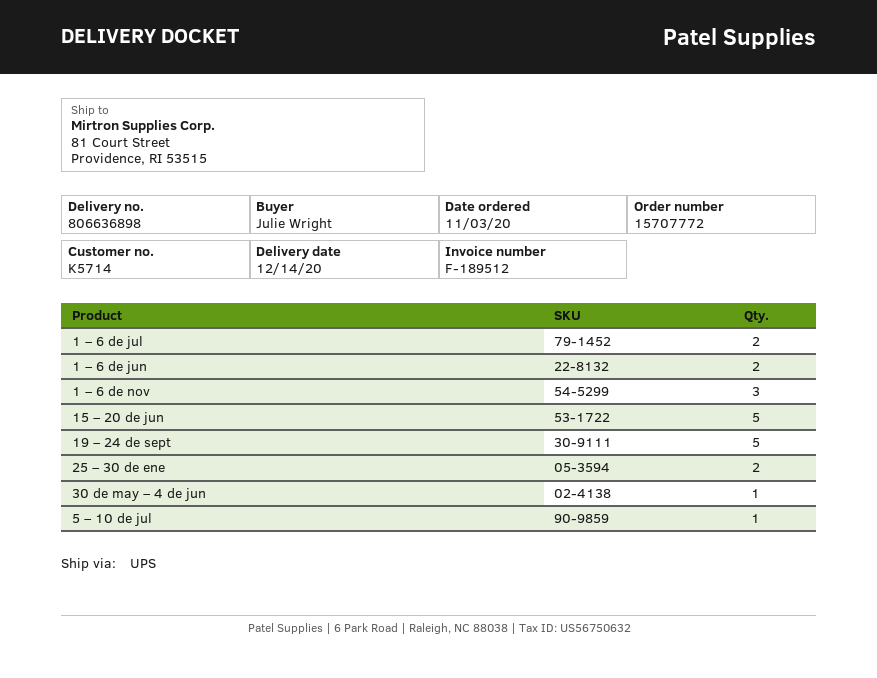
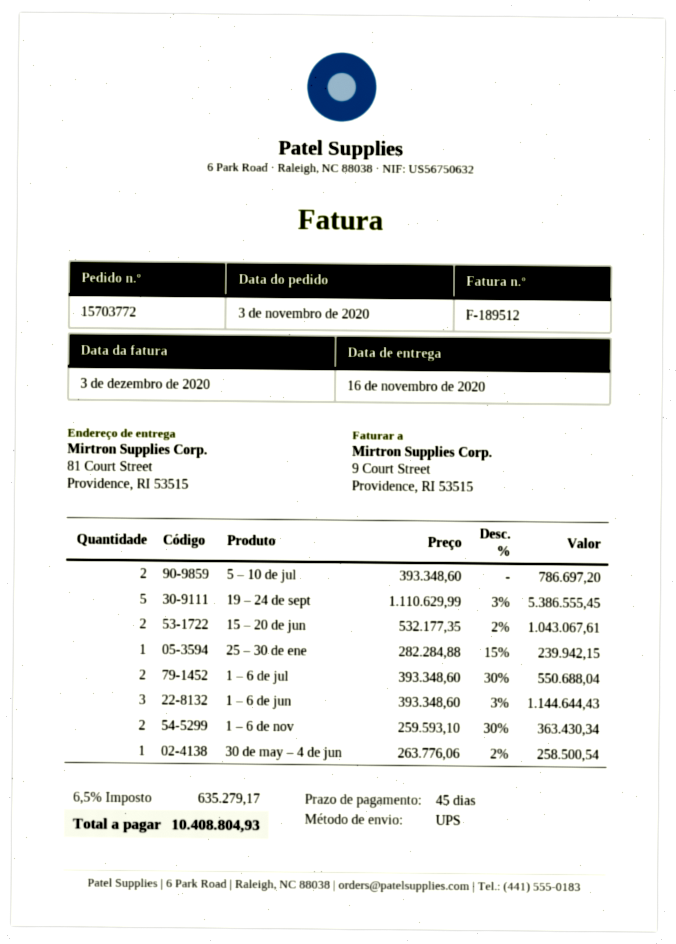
order number: 15707772 -> 15703772
delivery date: 2020-12-14 -> 2020-11-16
1 – 6 de jun: 2 -> 3
1 – 6 de nov: 3 -> 2
15 – 20 de jun: 5 -> 2
25 – 30 de ene: 2 -> 1
5 – 10 de jul: 1 -> 2

